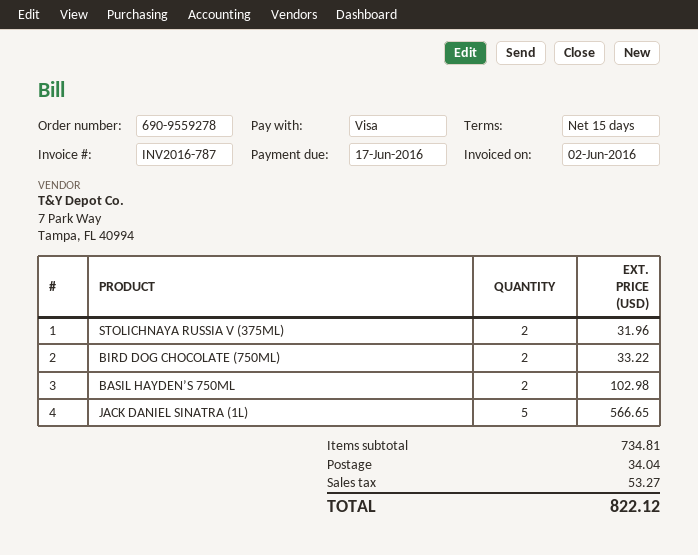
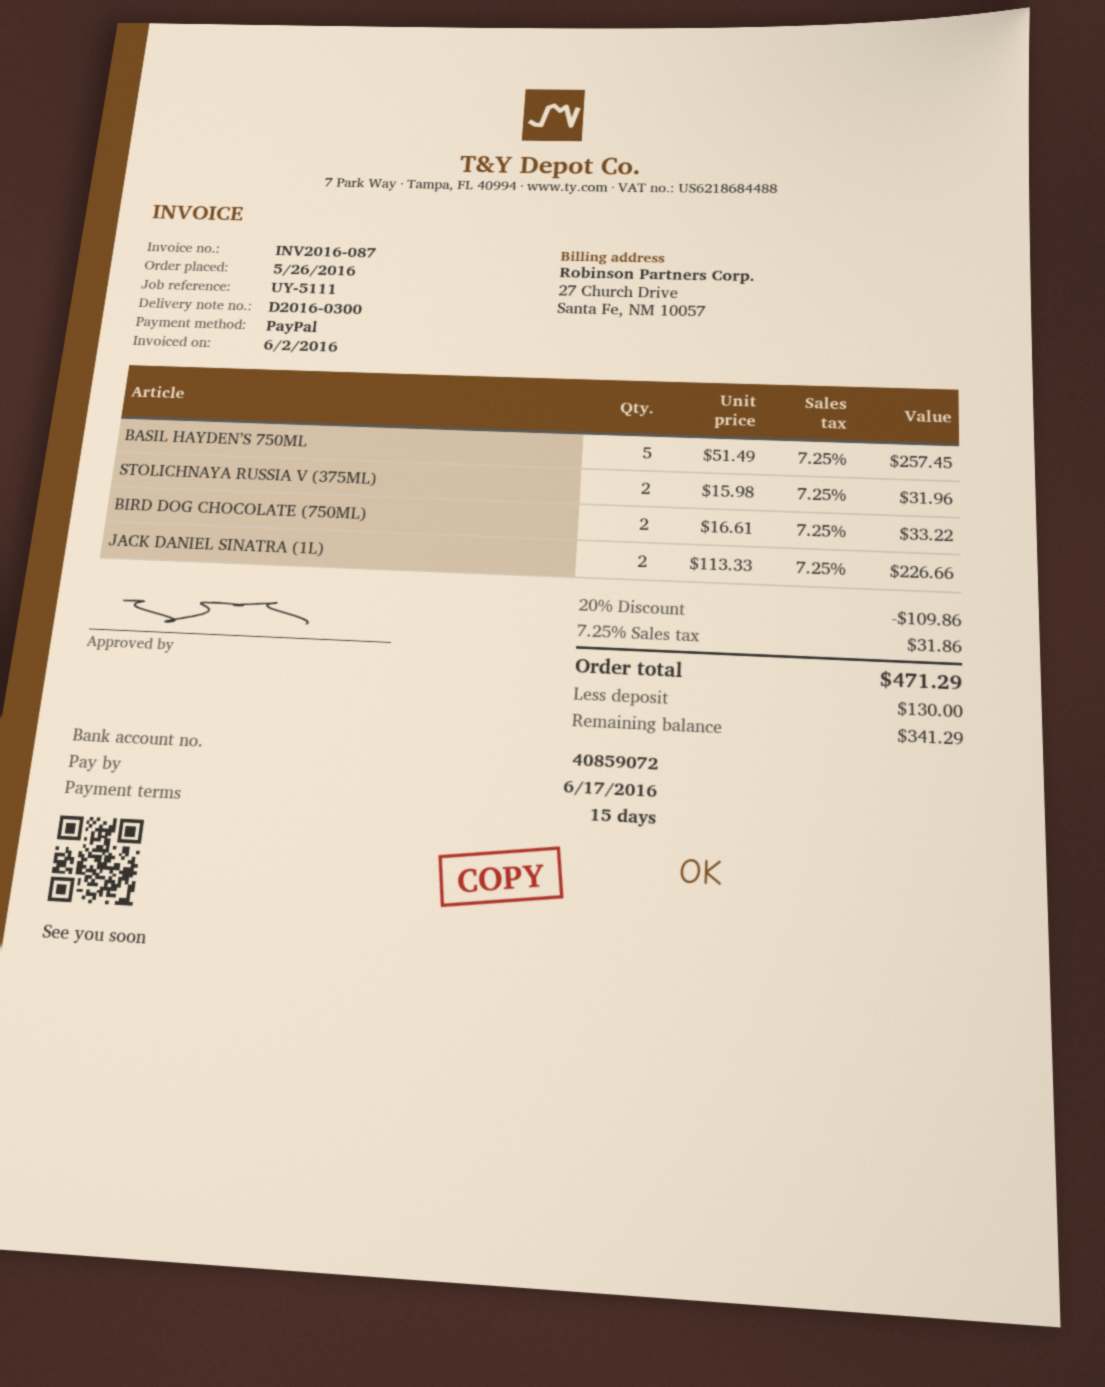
invoice number: INV2016-787 -> INV2016-087
payment method: Visa -> PayPal
BASIL HAYDEN’S 750ML: 2 for 102.98 -> 5 for 257.45
JACK DANIEL SINATRA (1L): 5 for 566.65 -> 2 for 226.66
discount: none -> 20% = 109.86
shipping: 34.04 -> none
tax: 53.27 -> 31.86
total: 822.12 -> 471.29

